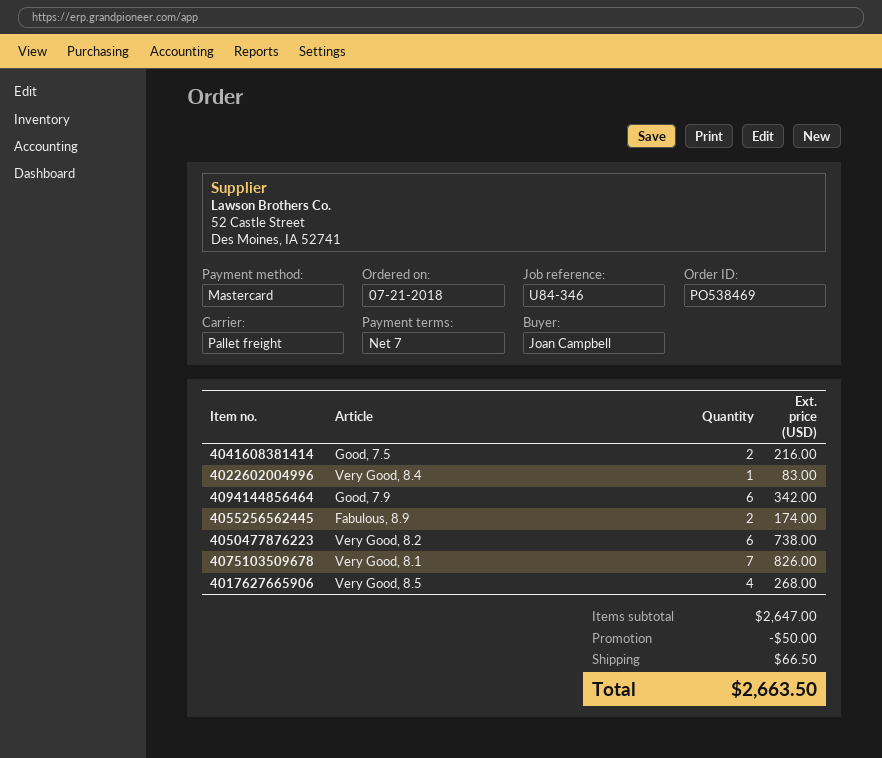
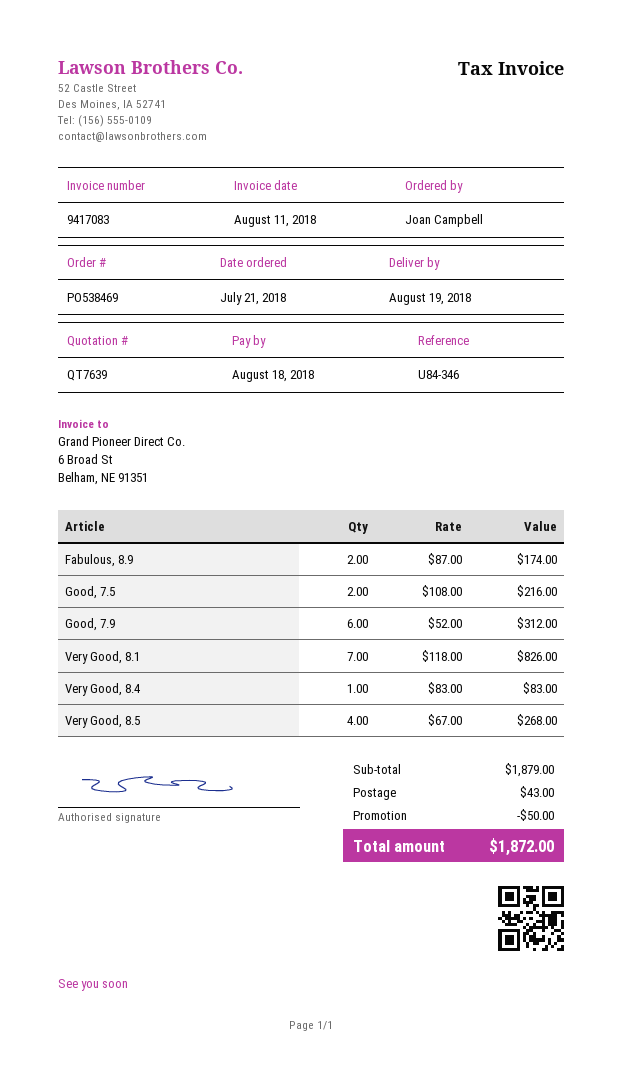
Good, 7.9: 6 for 342.00 -> 6 for 312.00
Very Good, 8.2: 6 for 738.00 -> none
subtotal: 2647.00 -> 1879.00
shipping: 66.50 -> 43.00
total: 2663.50 -> 1872.00

